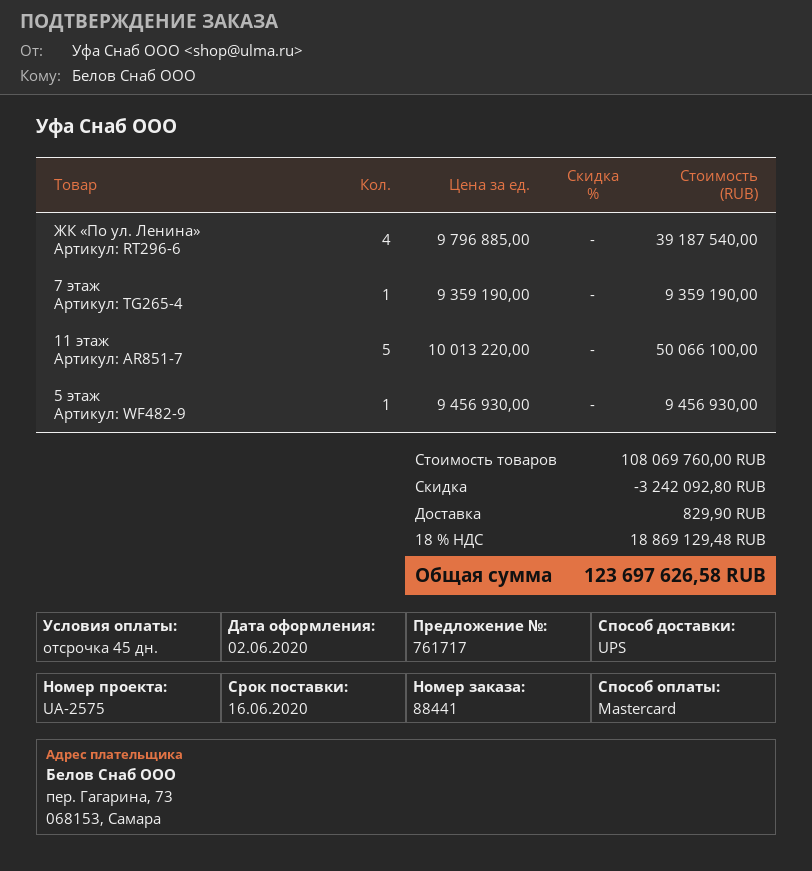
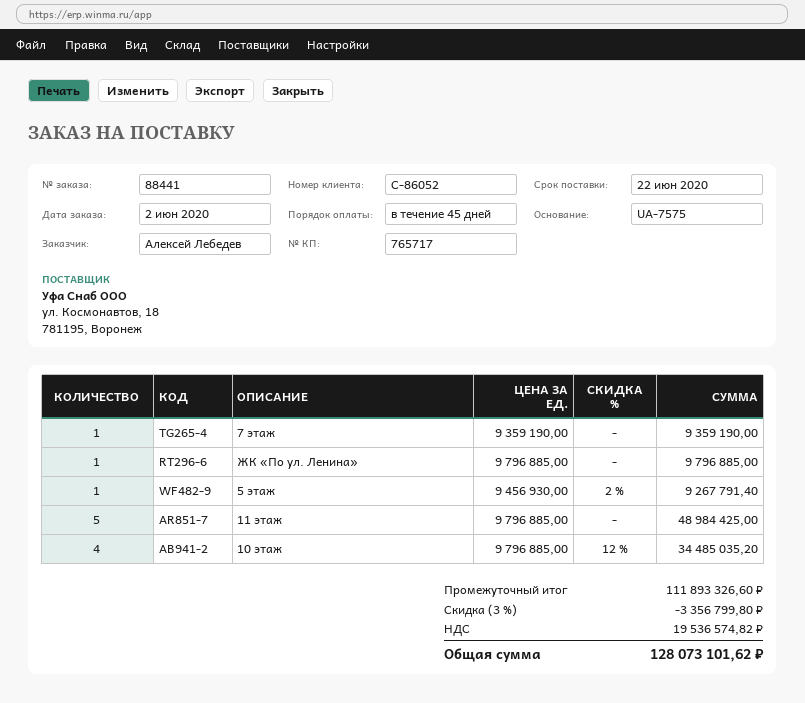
quote number: 761717 -> 765717
delivery date: 2020-06-16 -> 2020-06-22
reference: UA-2575 -> UA-7575
ЖК «По ул. Ленина»: 4 x 9796885.00 = 39187540.00 -> 1 x 9796885.00 = 9796885.00
11 этаж: 5 x 10013220.00 = 50066100.00 -> 5 x 9796885.00 = 48984425.00
5 этаж: 1 x 9456930.00 = 9456930.00 -> 1 x 9456930.00 - 2% = 9267791.40
10 этаж: none -> 4 x 9796885.00 - 12% = 34485035.20
subtotal: 108069760.00 -> 111893326.60
discount: 3242092.80 -> 3356799.80
shipping: 829.90 -> none
tax: 18869129.48 -> 19536574.82
total: 123697626.58 -> 128073101.62

